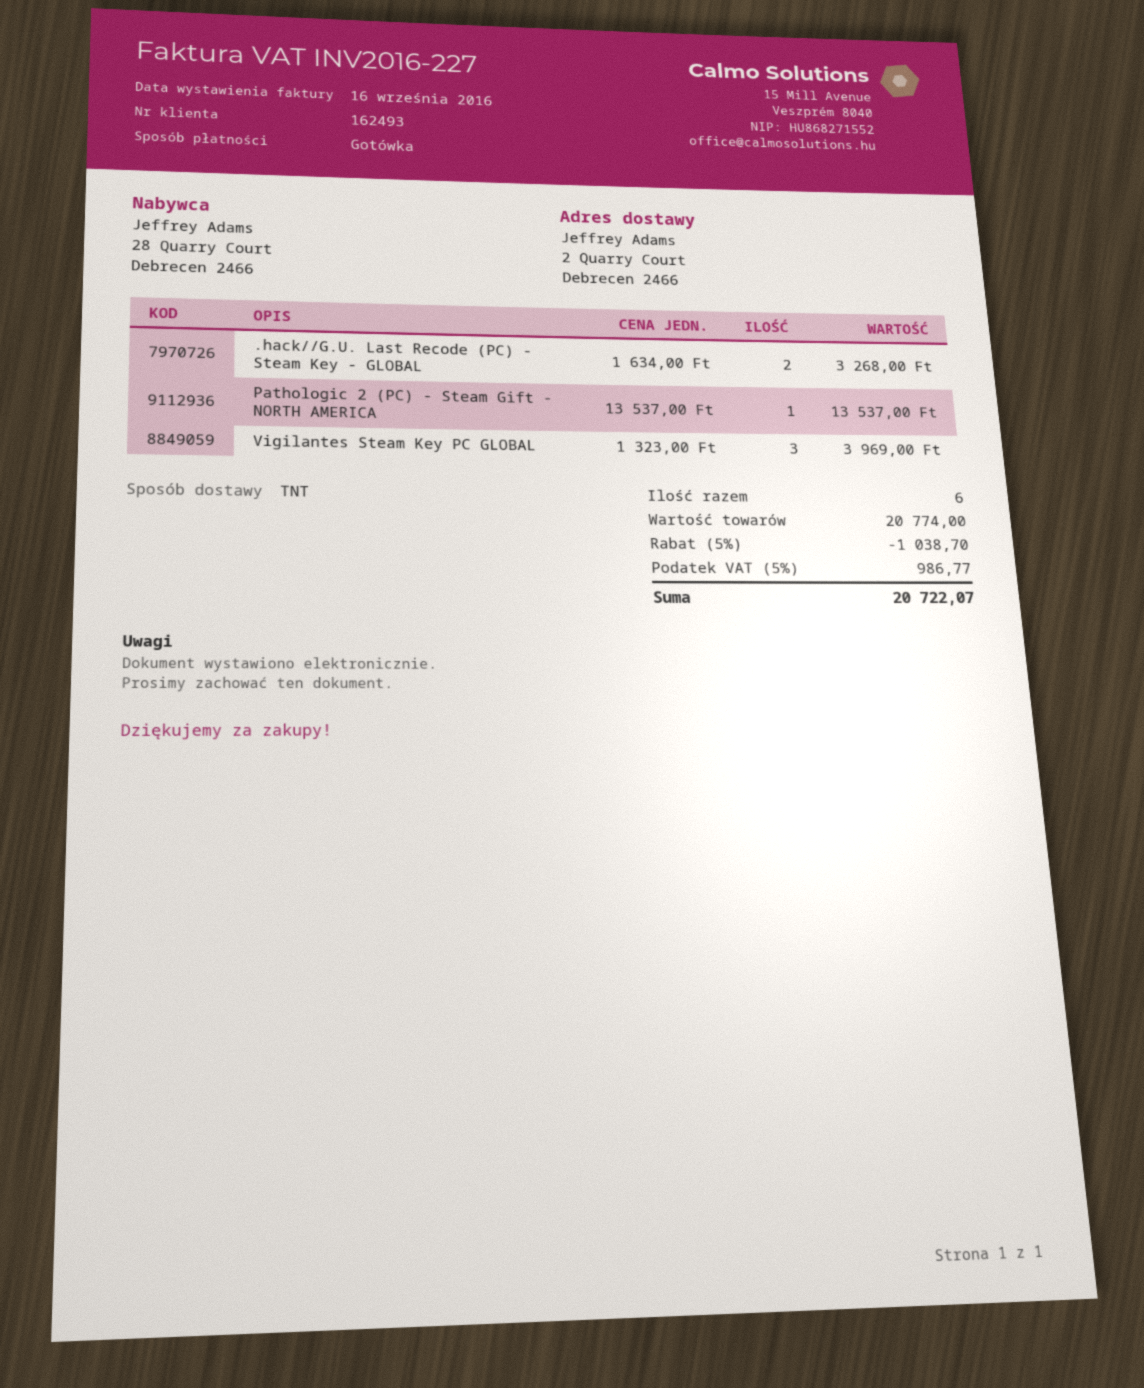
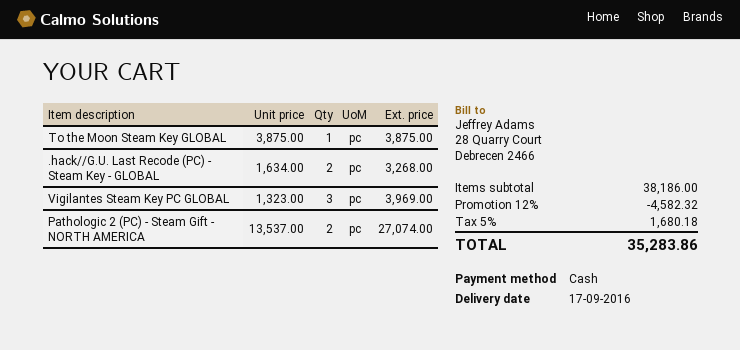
Pathologic 2 (PC) - Steam Gift - NORTH AMERICA: 1 x 13537.00 = 13537.00 -> 2 x 13537.00 = 27074.00
To the Moon Steam Key GLOBAL: none -> 1 x 3875.00 = 3875.00
subtotal: 20774.00 -> 38186.00
discount: 5% = 1038.70 -> 12% = 4582.32
tax: 5% = 986.77 -> 5% = 1680.18
total: 20722.07 -> 35283.86

